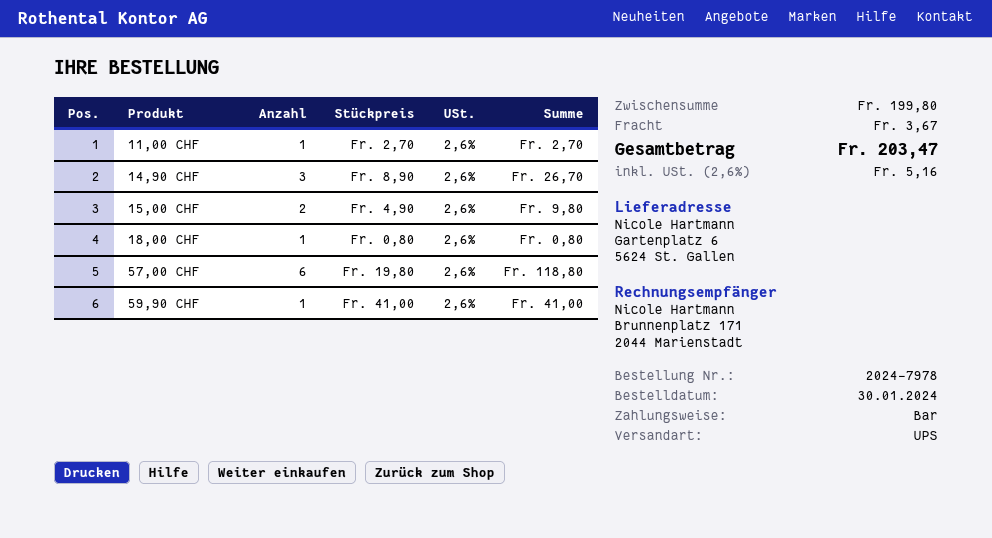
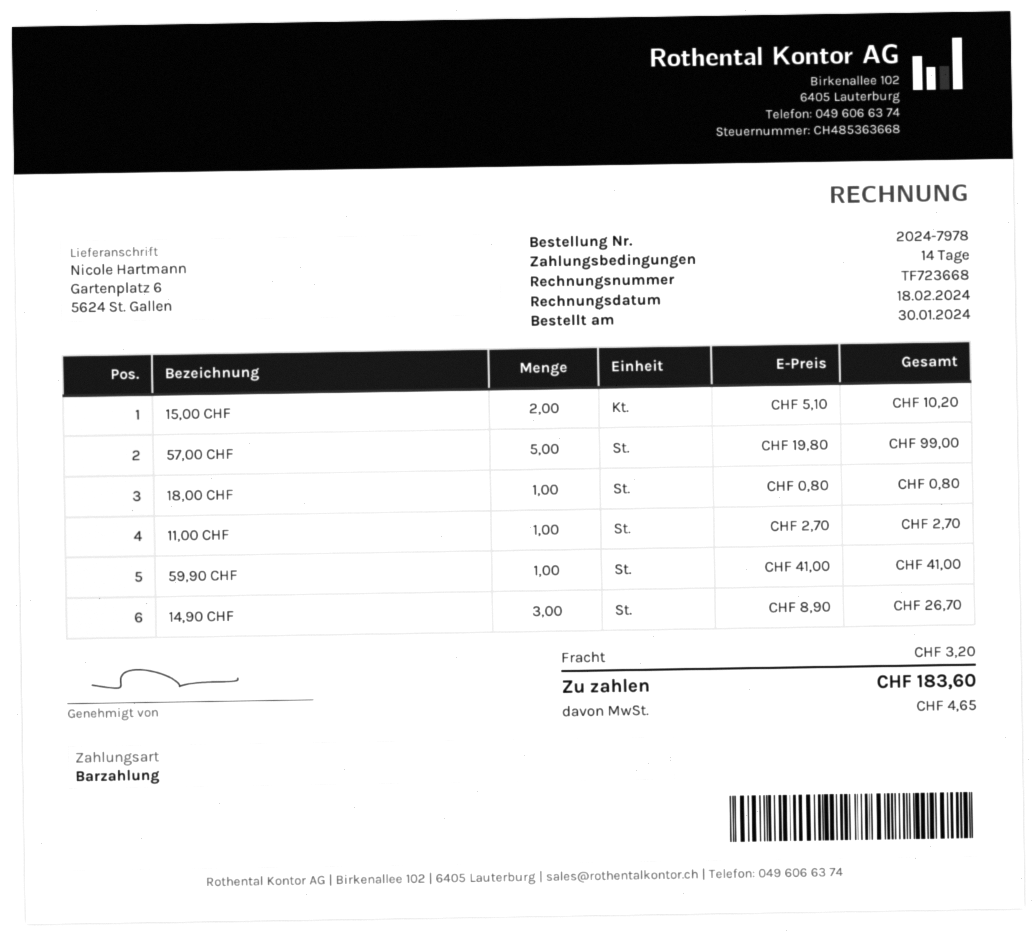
15,00 CHF: 2 x 4.90 = 9.80 -> 2 x 5.10 = 10.20
57,00 CHF: 6 x 19.80 = 118.80 -> 5 x 19.80 = 99.00
shipping: 3.67 -> 3.20
tax: 5.16 -> 4.65
total: 203.47 -> 183.60

